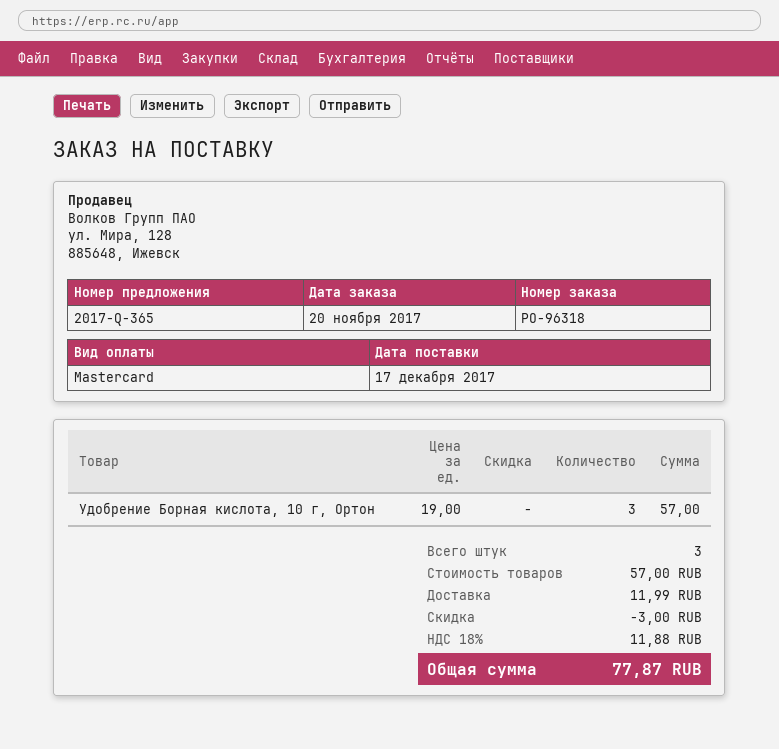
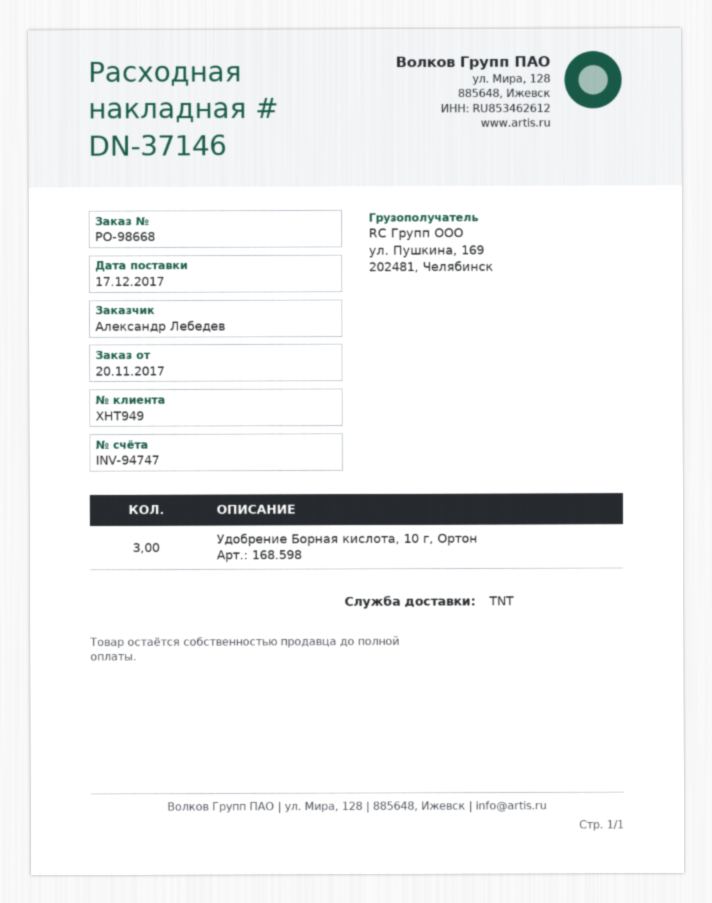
order number: PO-96318 -> PO-98668

